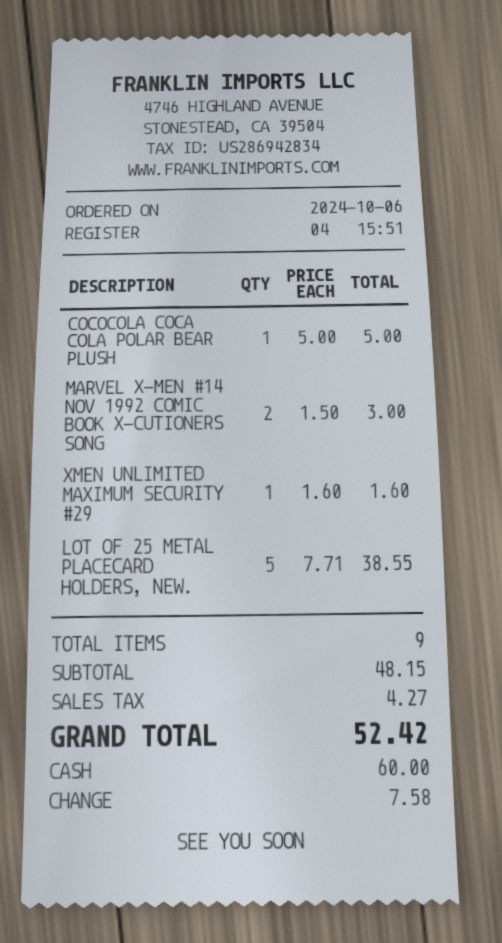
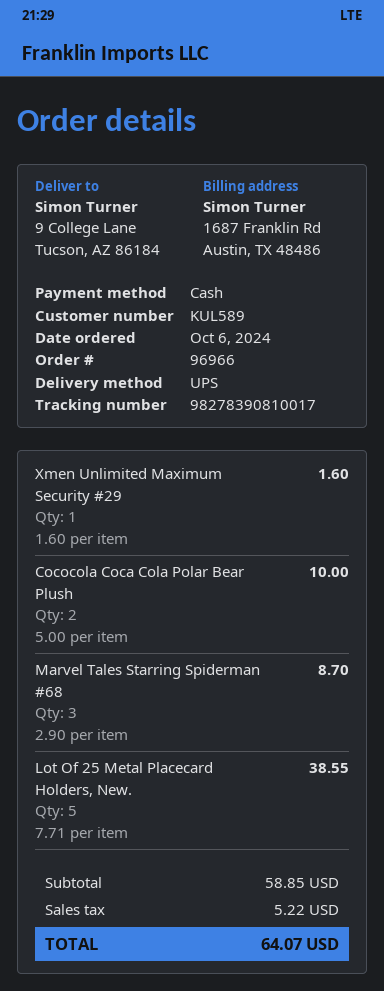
COCOCOLA COCA COLA POLAR BEAR PLUSH: 1 x 5.00 = 5.00 -> 2 x 5.00 = 10.00
MARVEL X-MEN #14 NOV 1992 COMIC BOOK X-CUTIONERS SONG: 2 x 1.50 = 3.00 -> none
Marvel Tales Starring Spiderman #68: none -> 3 x 2.90 = 8.70
subtotal: 48.15 -> 58.85
tax: 4.27 -> 5.22
total: 52.42 -> 64.07

